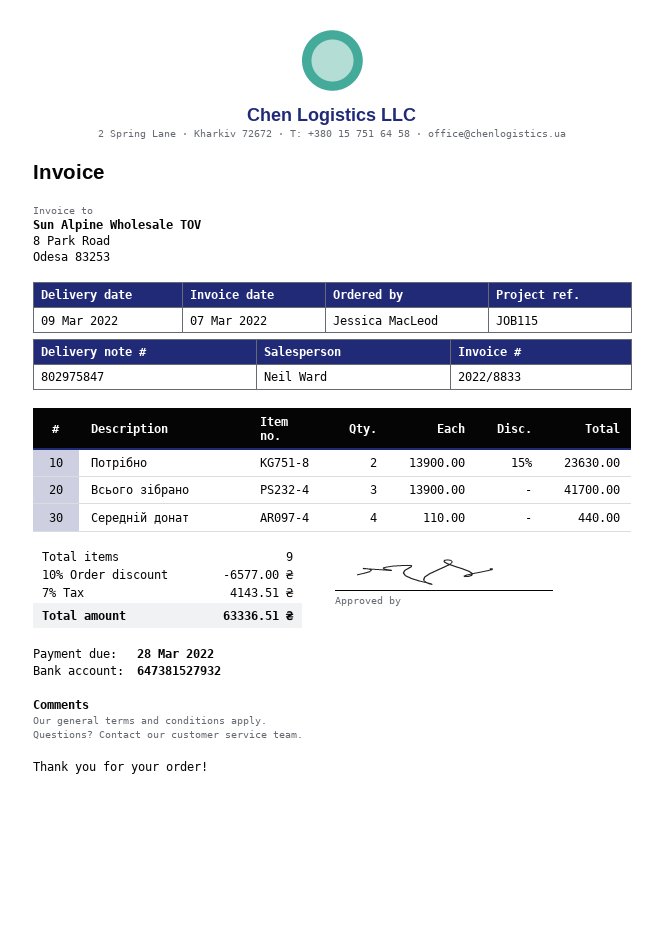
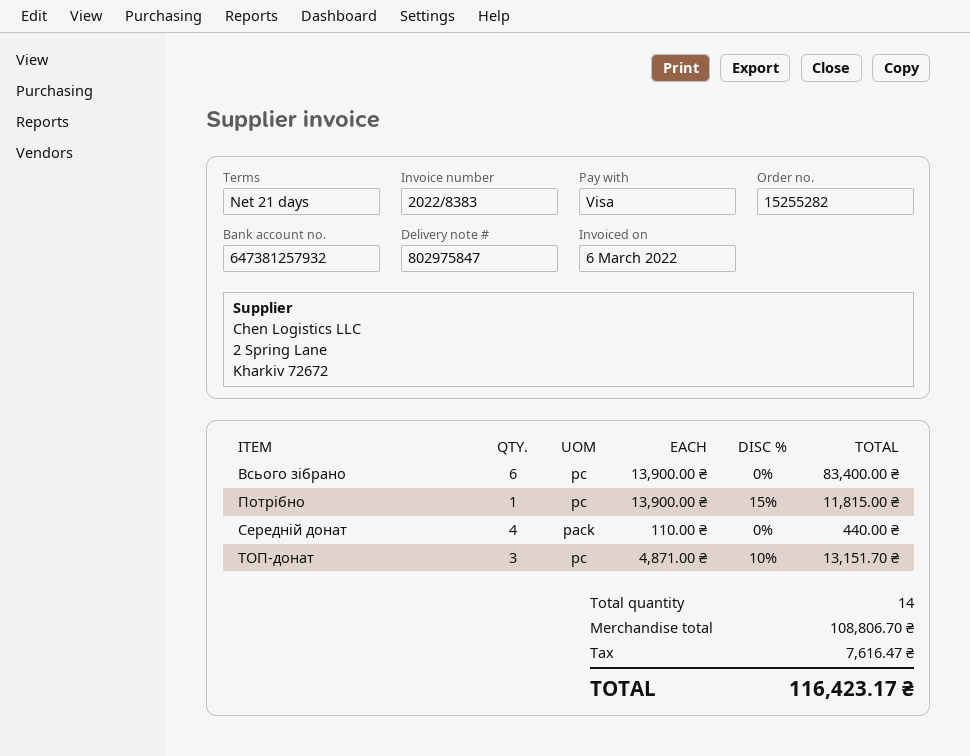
invoice number: 2022/8833 -> 2022/8383
invoice date: 2022-03-07 -> 2022-03-06
bank account: 647381527932 -> 647381257932
Потрібно: 2 x 13900.00 - 15% = 23630.00 -> 1 x 13900.00 - 15% = 11815.00
Всього зібрано: 3 x 13900.00 = 41700.00 -> 6 x 13900.00 = 83400.00
ТОП-донат: none -> 3 x 4871.00 - 10% = 13151.70
total quantity: 9 -> 14
discount: 10% = 6577.00 -> none
tax: 4143.51 -> 7616.47
total: 63336.51 -> 116423.17

